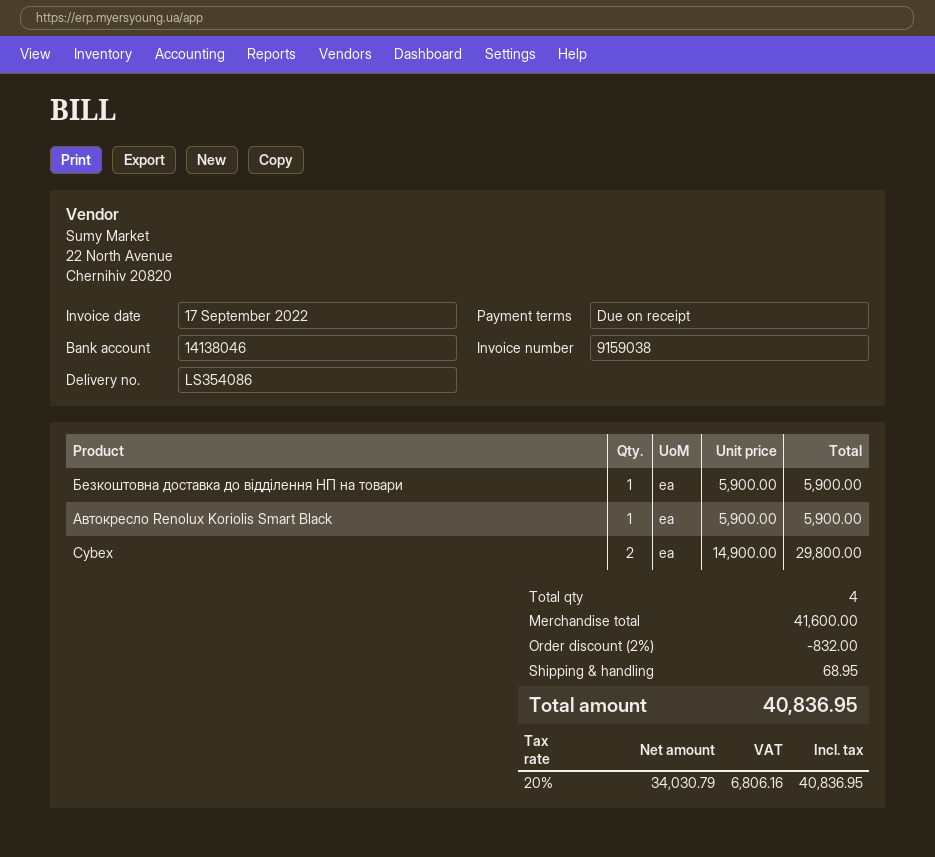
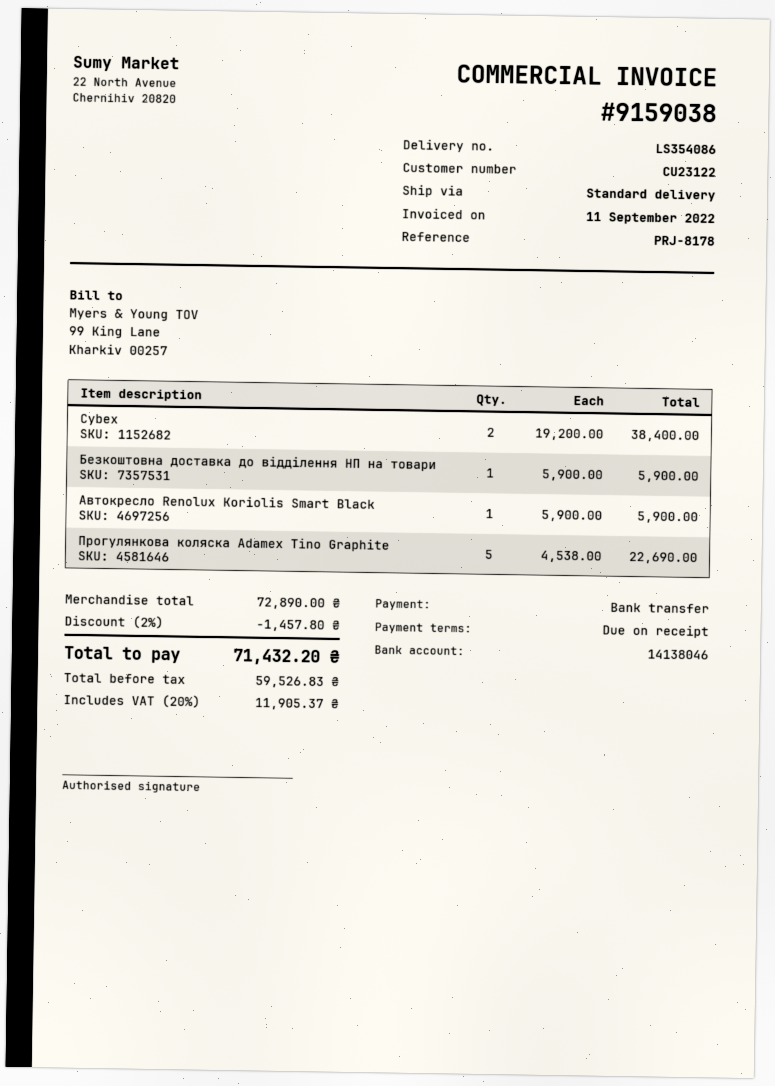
invoice date: 2022-09-17 -> 2022-09-11
Cybex: 2 x 14900.00 = 29800.00 -> 2 x 19200.00 = 38400.00
Прогулянкова коляска Adamex Tino Graphite: none -> 5 x 4538.00 = 22690.00
subtotal: 41600.00 -> 72890.00
discount: 2% = 832.00 -> 2% = 1457.80
shipping: 68.95 -> none
net: 34030.79 -> 59526.83
tax: 20% = 6806.16 -> 20% = 11905.37
total: 40836.95 -> 71432.20

